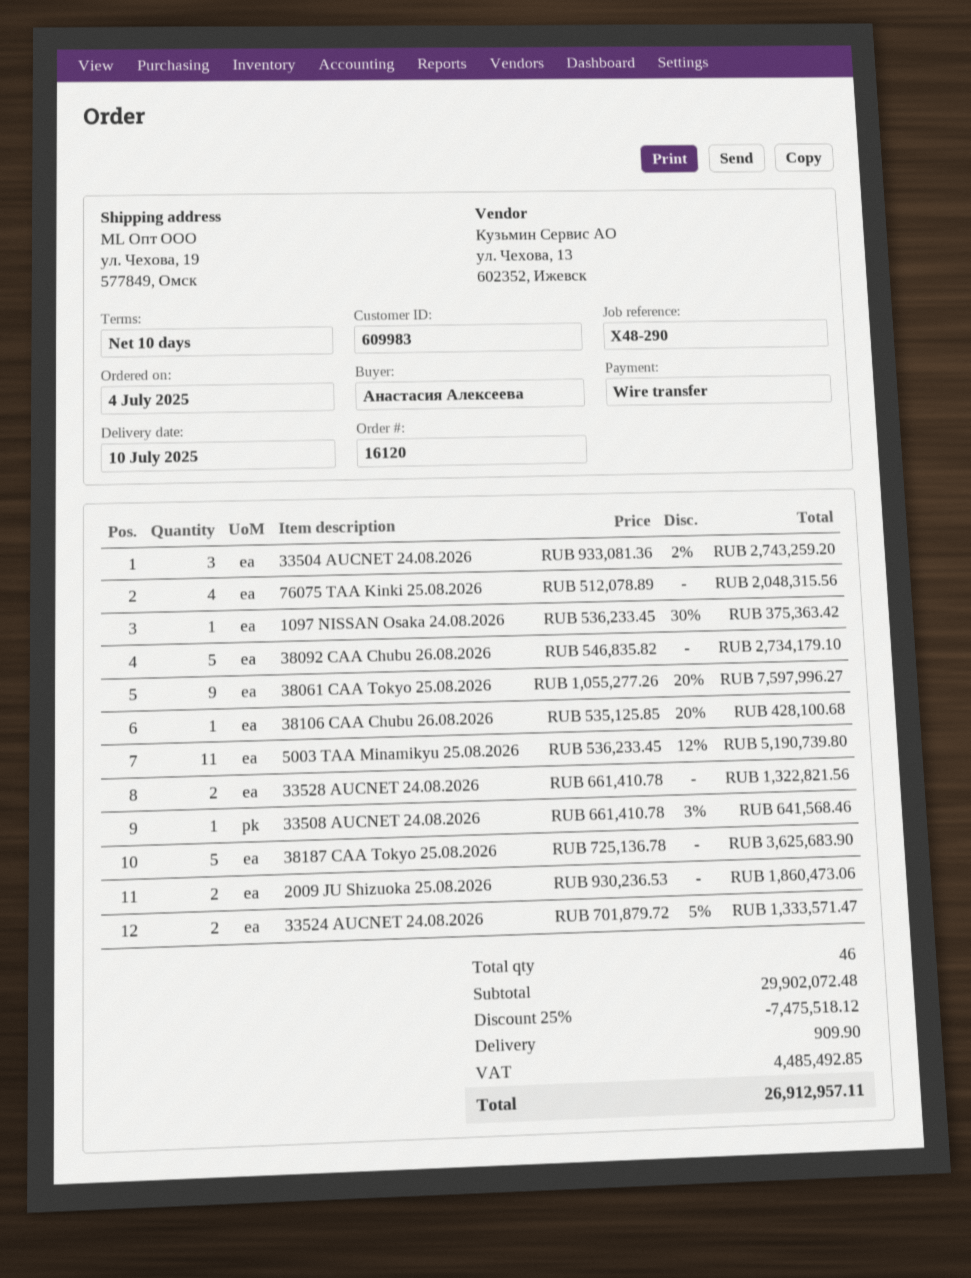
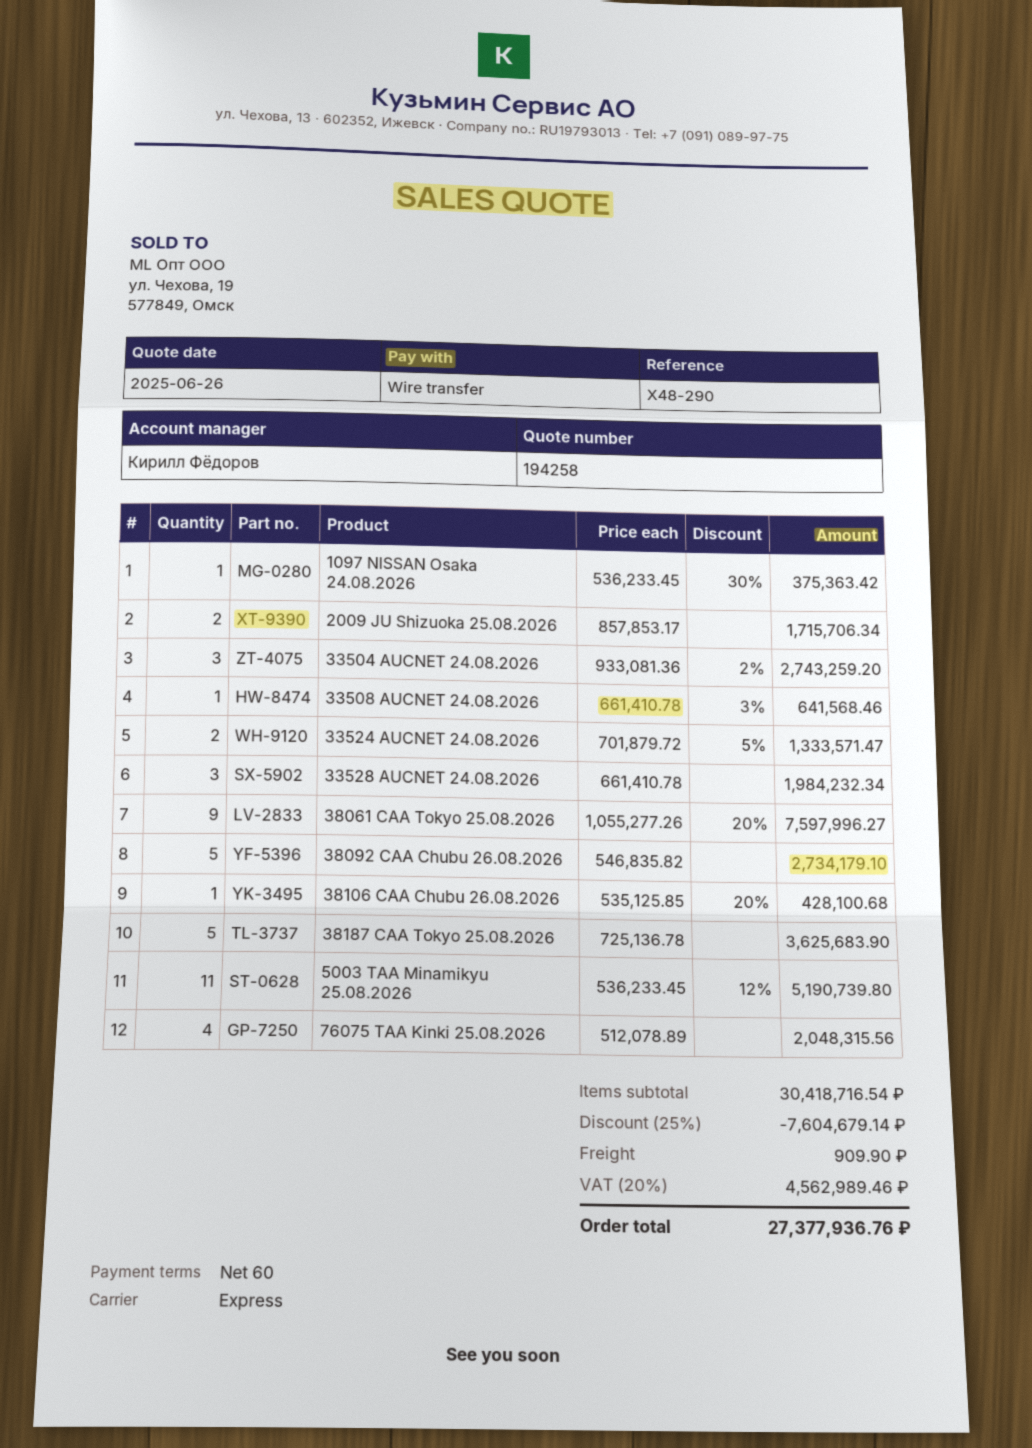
payment terms: 10 days -> 60 days
33528 AUCNET 24.08.2026: 2 x 661410.78 = 1322821.56 -> 3 x 661410.78 = 1984232.34
2009 JU Shizuoka 25.08.2026: 2 x 930236.53 = 1860473.06 -> 2 x 857853.17 = 1715706.34
subtotal: 29902072.48 -> 30418716.54
discount: 25% = 7475518.12 -> 25% = 7604679.14
tax: 4485492.85 -> 4562989.46
total: 26912957.11 -> 27377936.76

